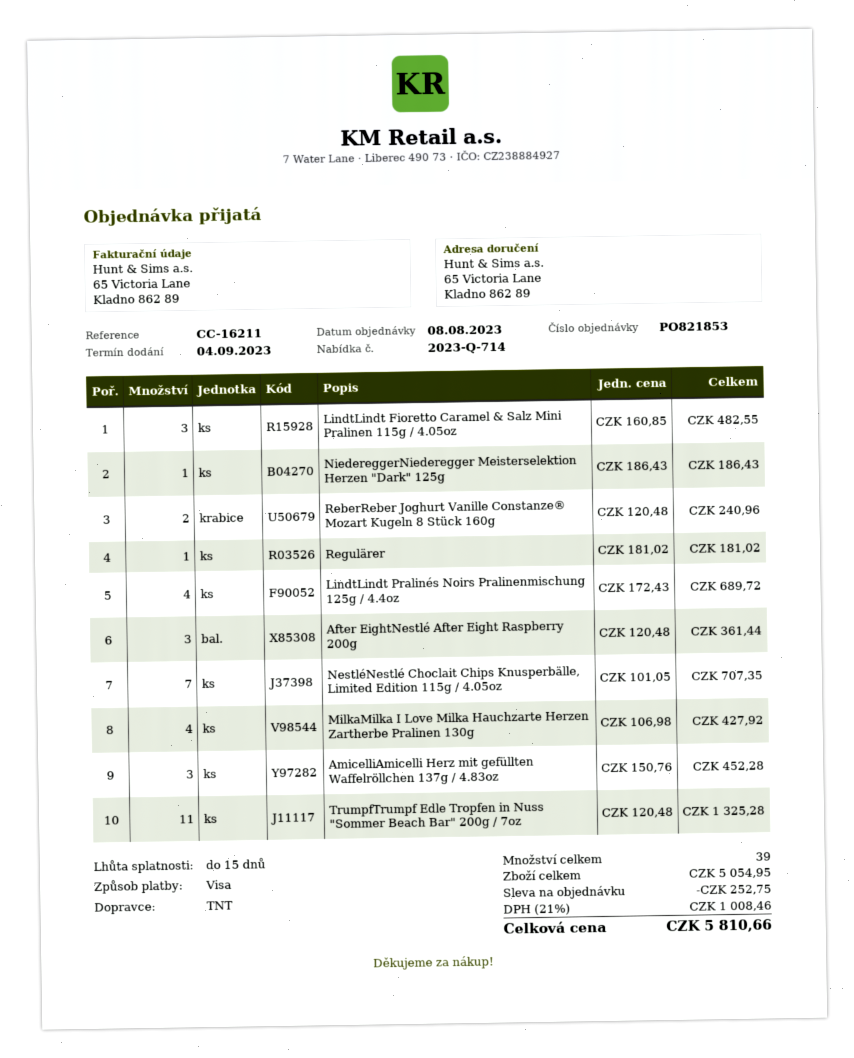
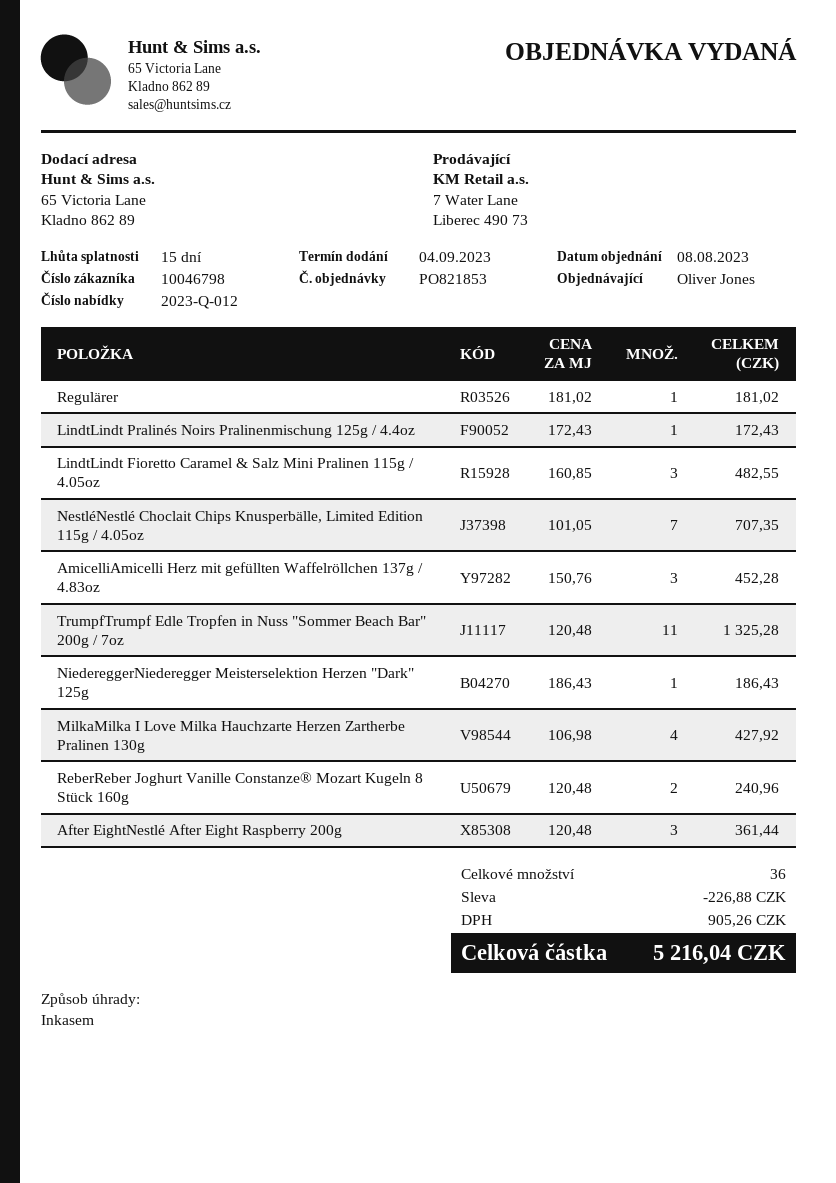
quote number: 2023-Q-714 -> 2023-Q-012
payment method: Visa -> direct debit
LindtLindt Pralinés Noirs Pralinenmischung 125g / 4.4oz: 4 x 172.43 = 689.72 -> 1 x 172.43 = 172.43
total quantity: 39 -> 36
discount: 252.75 -> 226.88
tax: 1008.46 -> 905.26
total: 5810.66 -> 5216.04

